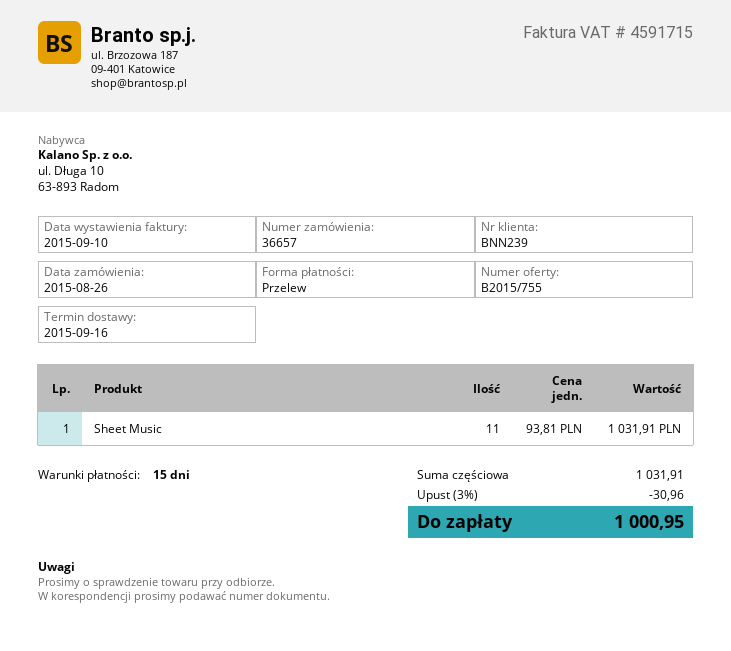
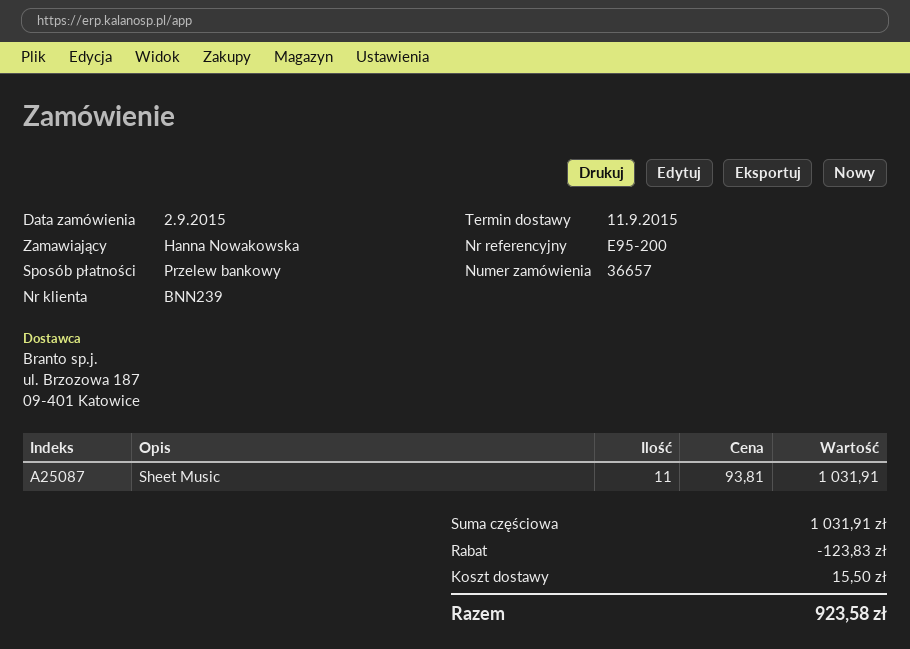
order date: 2015-08-26 -> 2015-09-02
delivery date: 2015-09-16 -> 2015-09-11
discount: 30.96 -> 123.83
shipping: none -> 15.50
total: 1000.95 -> 923.58

